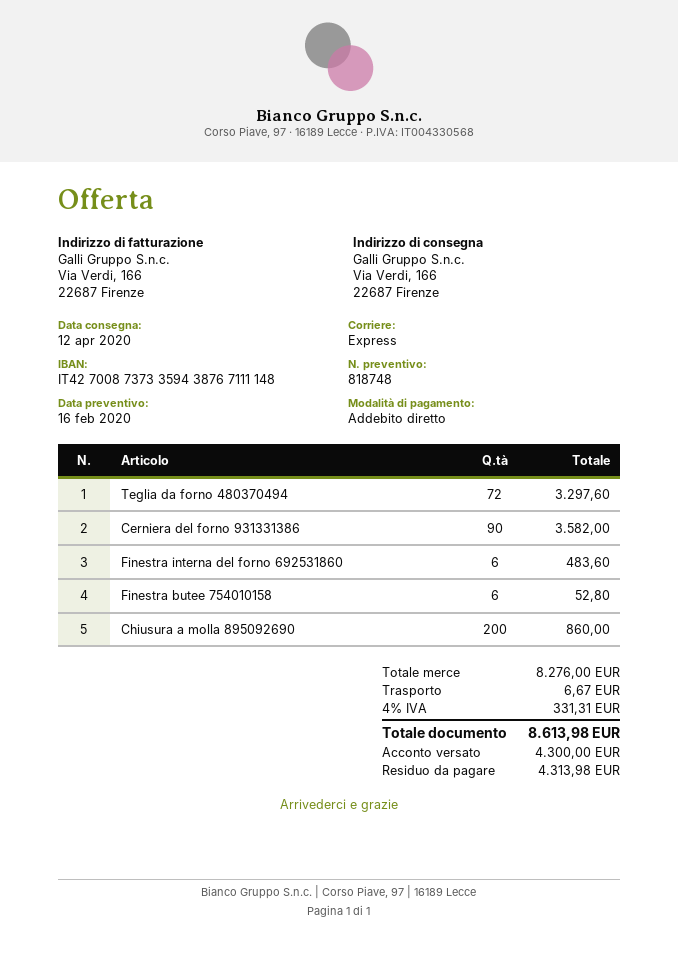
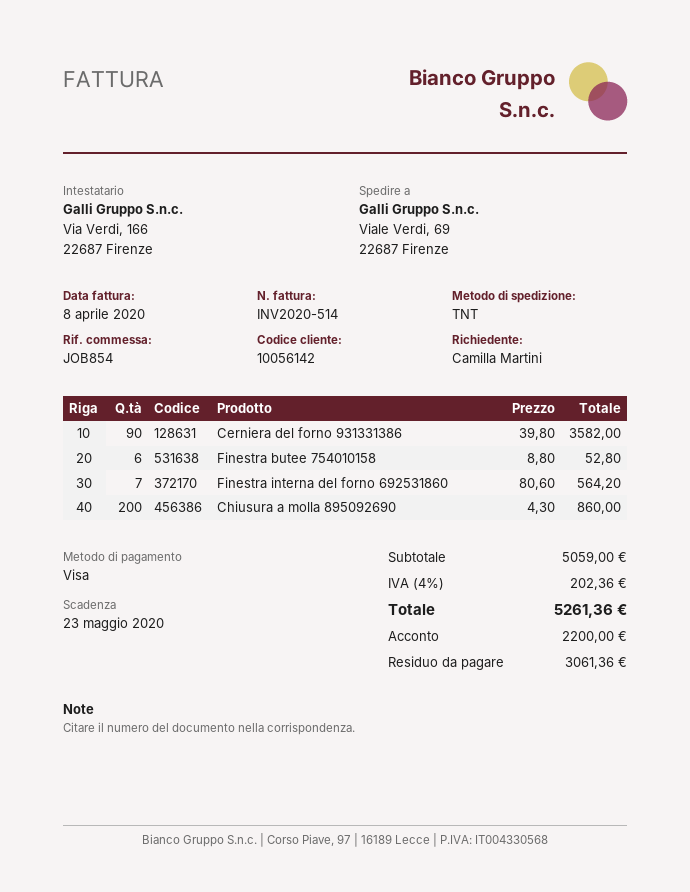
payment method: direct debit -> Visa
shipping method: express -> TNT
ship to: Via Verdi, 166, 22687 Firenze -> Viale Verdi, 69, 22687 Firenze
Teglia da forno 480370494: 72 for 3297.60 -> none
Finestra interna del forno 692531860: 6 for 483.60 -> 7 for 564.20
subtotal: 8276.00 -> 5059.00
shipping: 6.67 -> none
tax: 4% = 331.31 -> 4% = 202.36
total: 8613.98 -> 5261.36
deposit: 4300.00 -> 2200.00
balance: 4313.98 -> 3061.36

